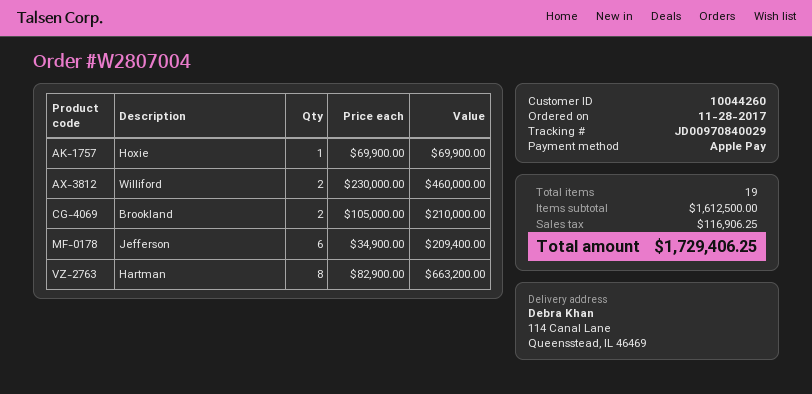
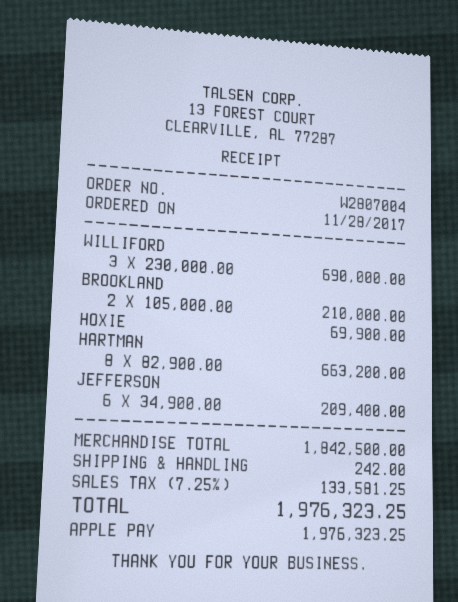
Williford: 2 x 230000.00 = 460000.00 -> 3 x 230000.00 = 690000.00
subtotal: 1612500.00 -> 1842500.00
shipping: none -> 242.00
tax: 116906.25 -> 133581.25
total: 1729406.25 -> 1976323.25

